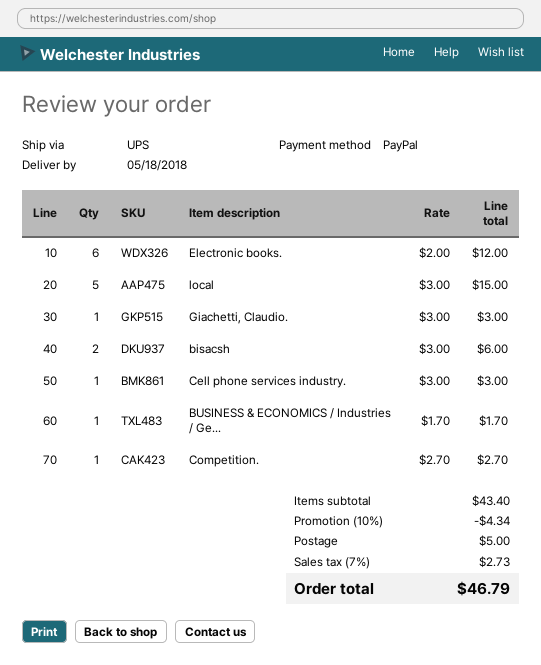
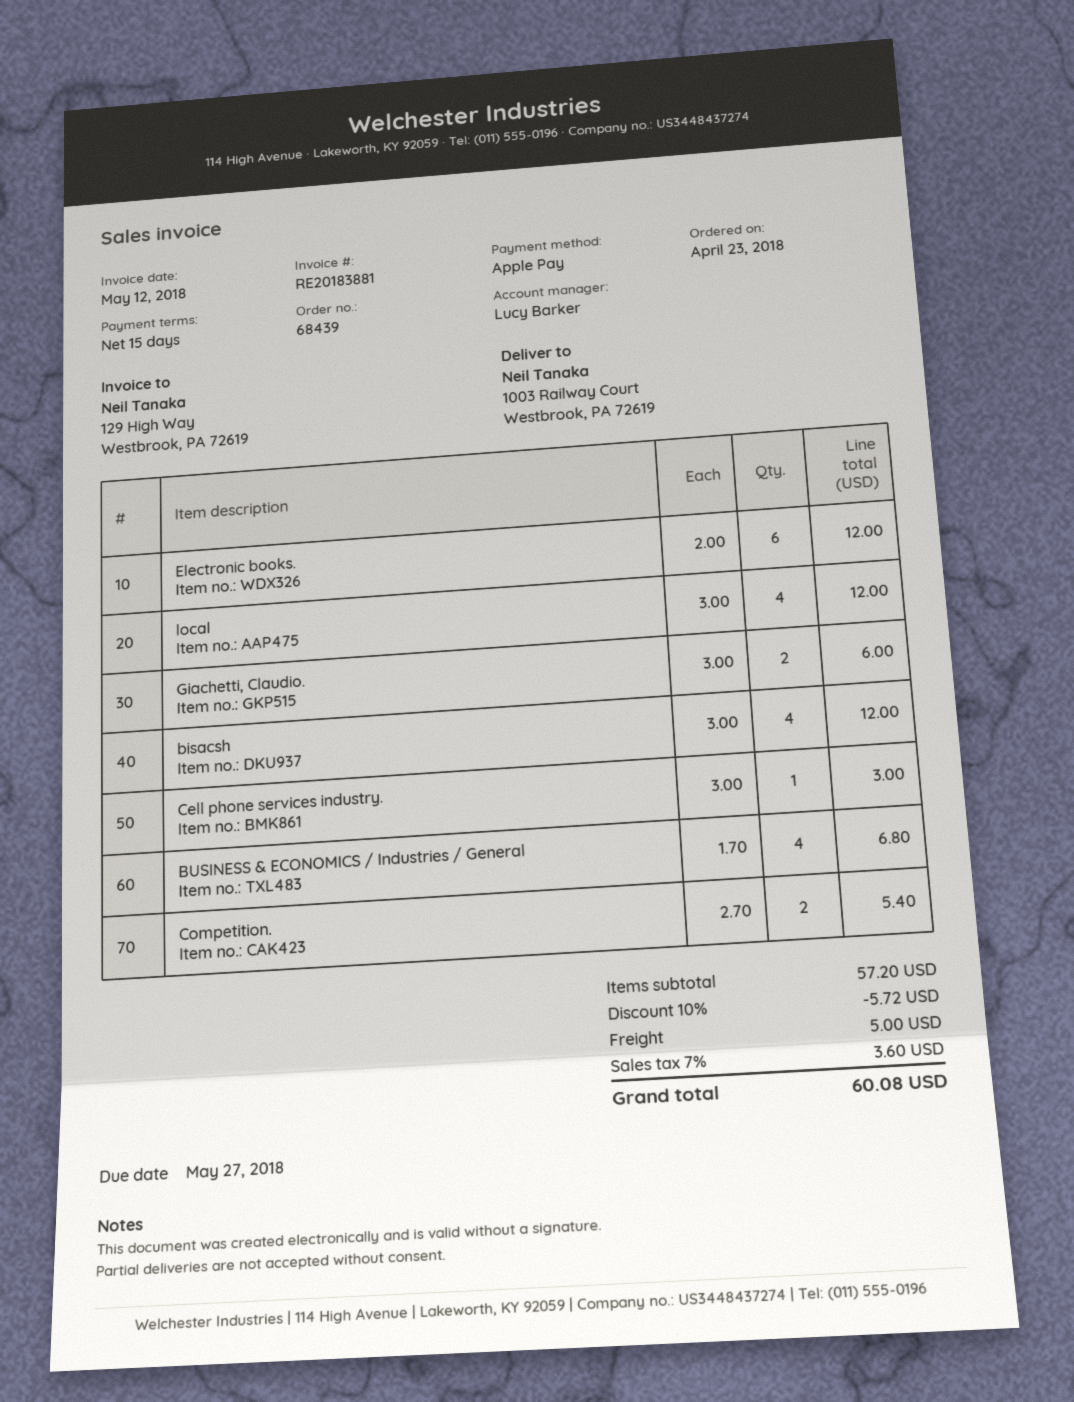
payment method: PayPal -> Apple Pay
local: 5 x 3.00 = 15.00 -> 4 x 3.00 = 12.00
Giachetti, Claudio.: 1 x 3.00 = 3.00 -> 2 x 3.00 = 6.00
bisacsh: 2 x 3.00 = 6.00 -> 4 x 3.00 = 12.00
BUSINESS & ECONOMICS / Industries / Ge...: 1 x 1.70 = 1.70 -> 4 x 1.70 = 6.80
Competition.: 1 x 2.70 = 2.70 -> 2 x 2.70 = 5.40
subtotal: 43.40 -> 57.20
discount: 10% = 4.34 -> 10% = 5.72
tax: 7% = 2.73 -> 7% = 3.60
total: 46.79 -> 60.08

